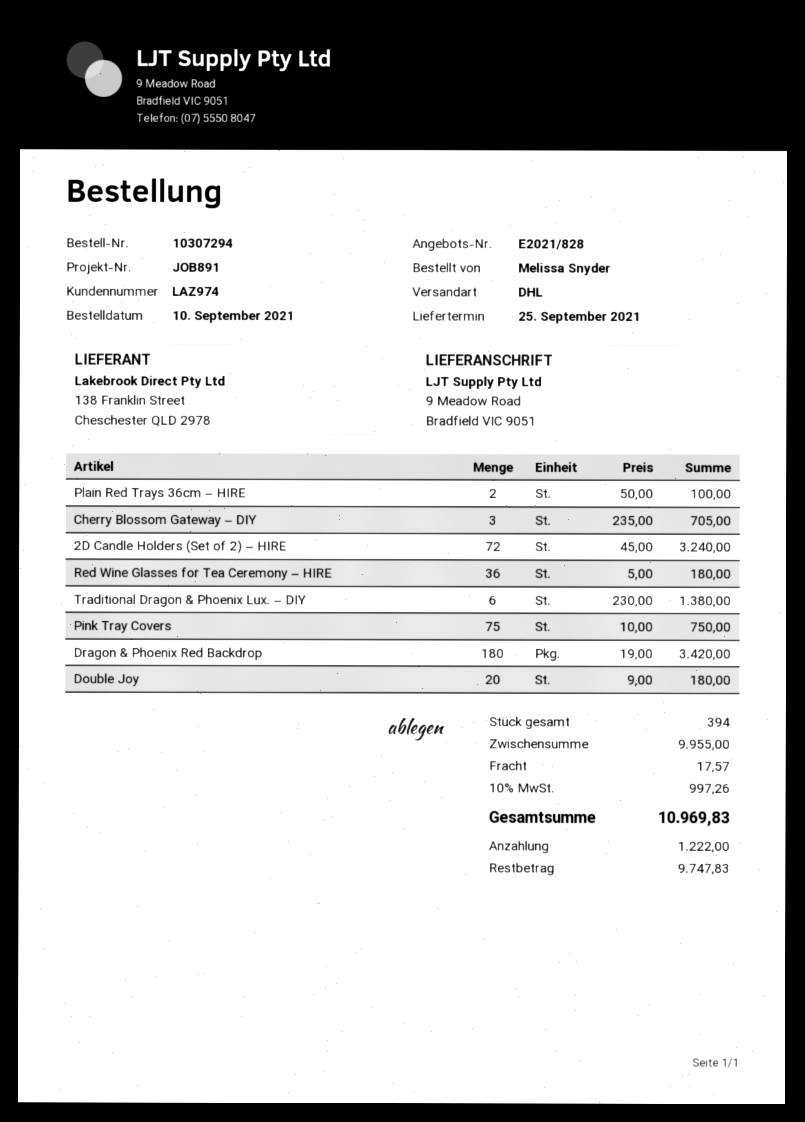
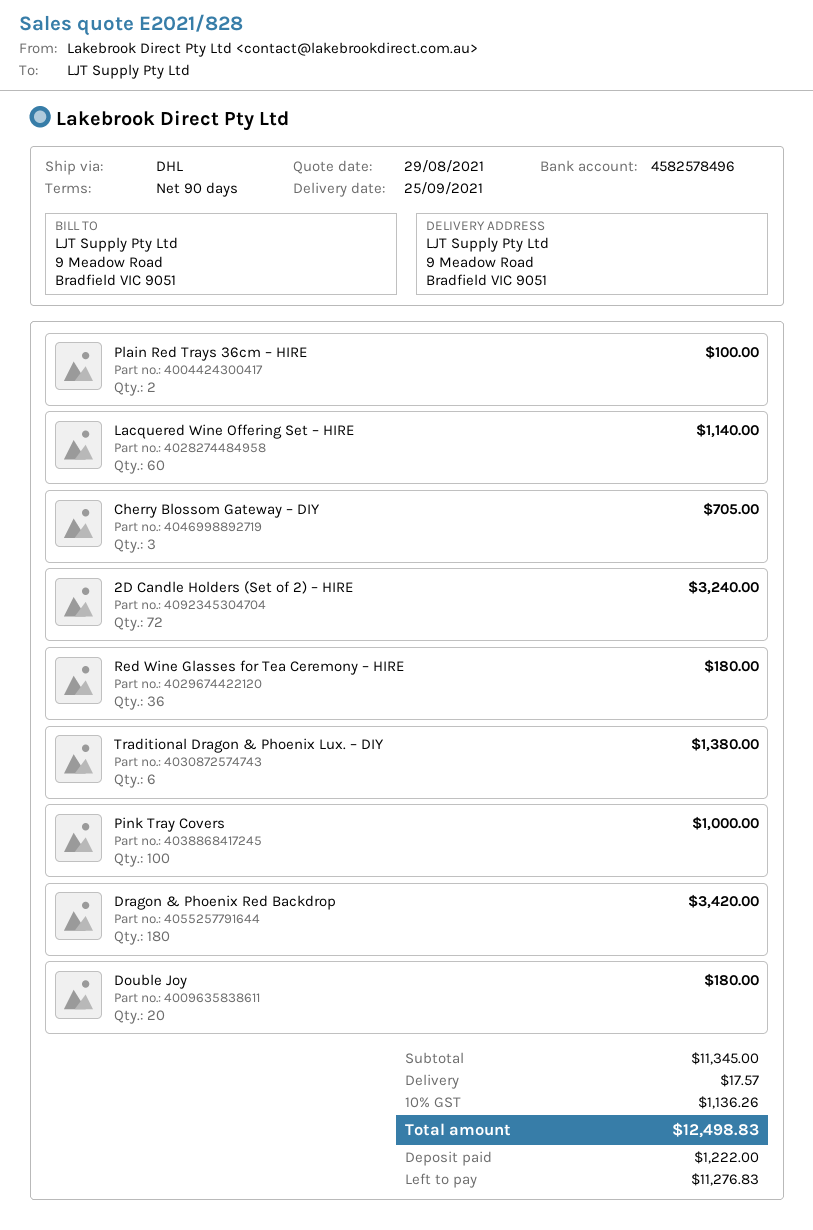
Pink Tray Covers: 75 for 750.00 -> 100 for 1000.00
Lacquered Wine Offering Set – HIRE: none -> 60 for 1140.00
subtotal: 9955.00 -> 11345.00
tax: 10% = 997.26 -> 10% = 1136.26
total: 10969.83 -> 12498.83
balance: 9747.83 -> 11276.83

